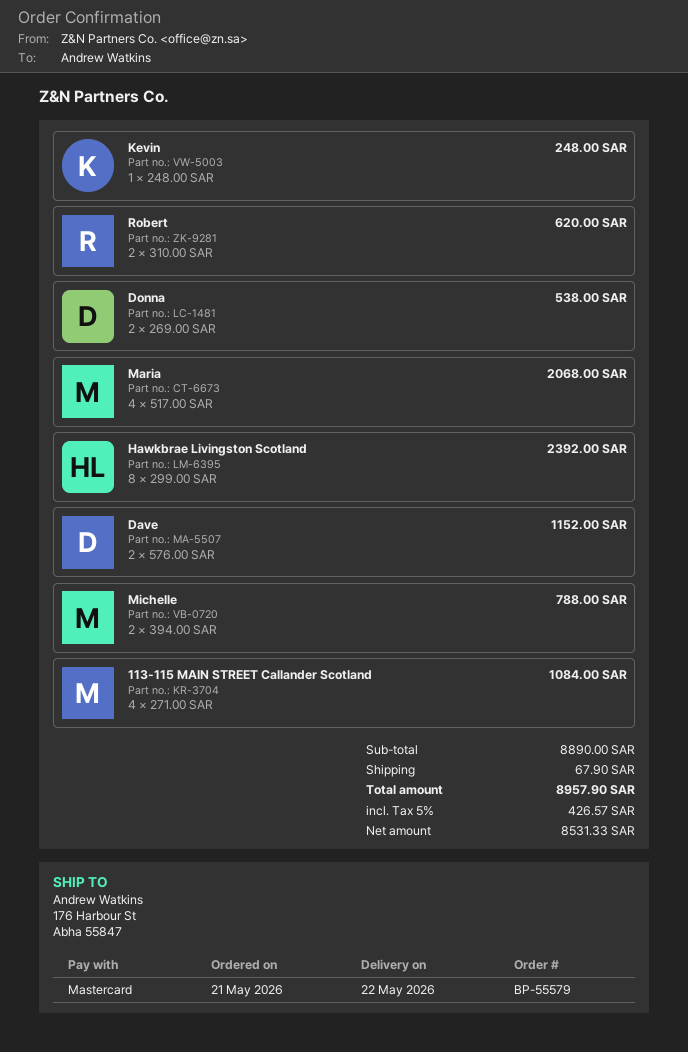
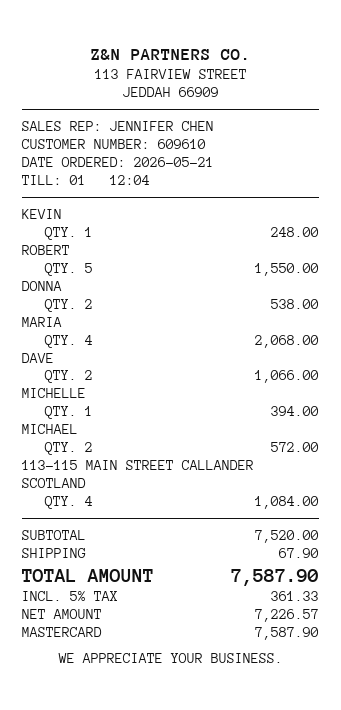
Robert: 2 for 620.00 -> 5 for 1550.00
Hawkbrae Livingston Scotland: 8 for 2392.00 -> none
Dave: 2 for 1152.00 -> 2 for 1066.00
Michelle: 2 for 788.00 -> 1 for 394.00
MICHAEL: none -> 2 for 572.00
subtotal: 8890.00 -> 7520.00
net: 8531.33 -> 7226.57
tax: 5% = 426.57 -> 5% = 361.33
total: 8957.90 -> 7587.90

